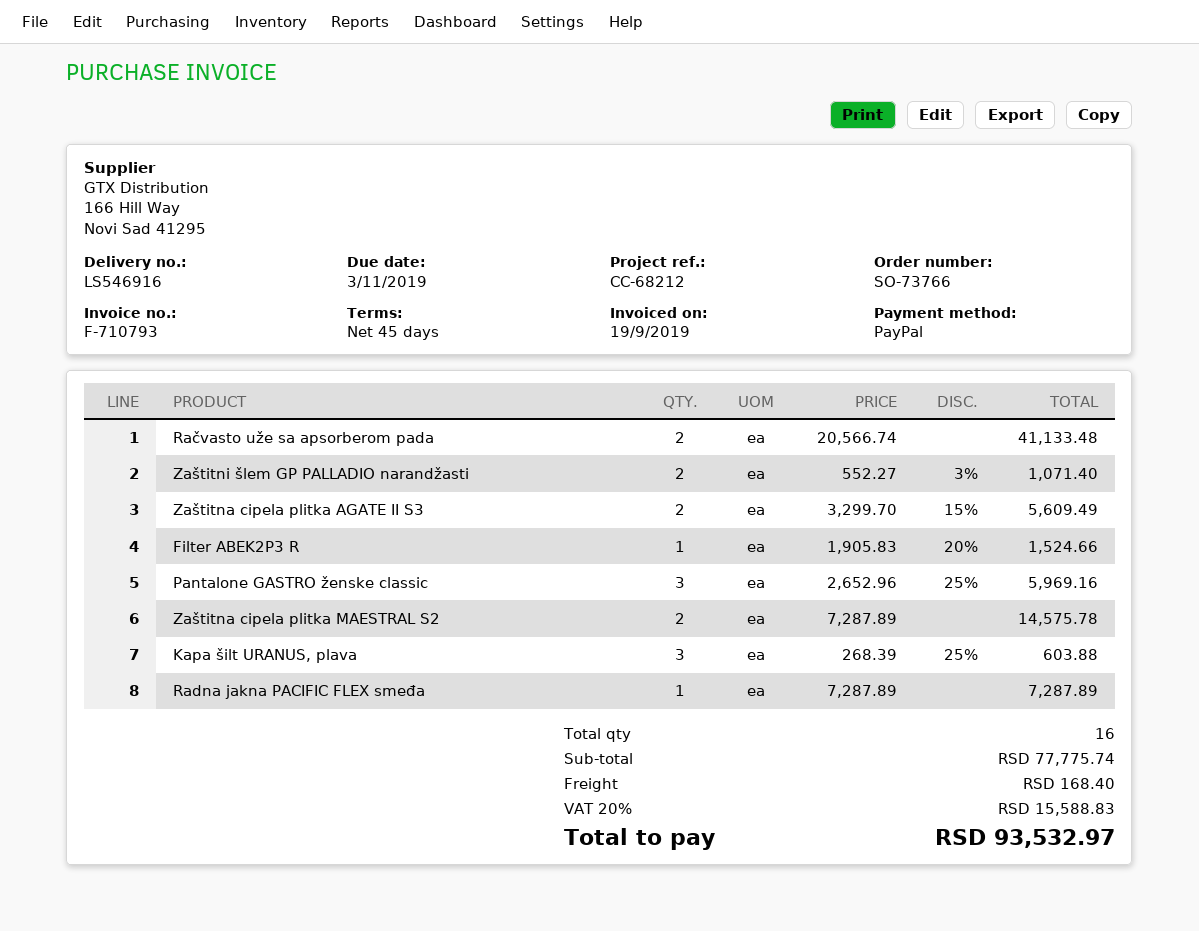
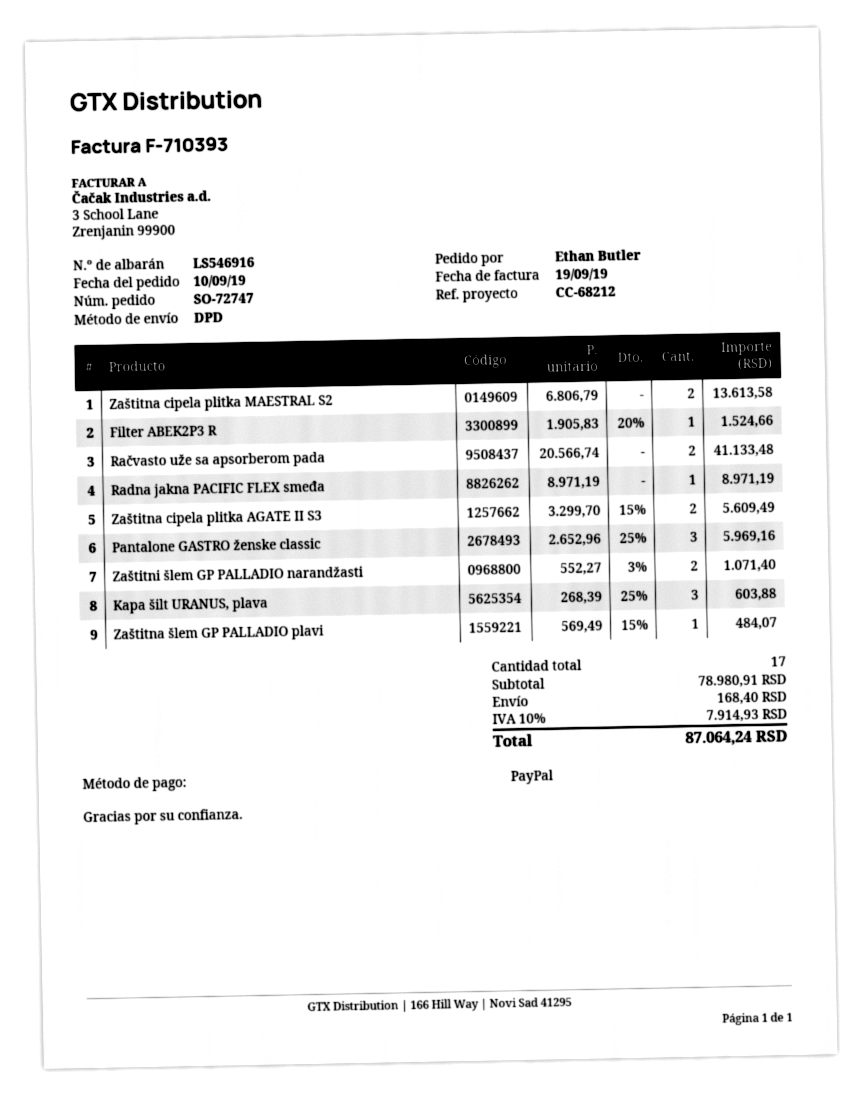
order number: SO-73766 -> SO-72747
invoice number: F-710793 -> F-710393
Zaštitna cipela plitka MAESTRAL S2: 2 x 7287.89 = 14575.78 -> 2 x 6806.79 = 13613.58
Radna jakna PACIFIC FLEX smeđa: 1 x 7287.89 = 7287.89 -> 1 x 8971.19 = 8971.19
Zaštitna šlem GP PALLADIO plavi: none -> 1 x 569.49 - 15% = 484.07
total quantity: 16 -> 17
subtotal: 77775.74 -> 78980.91
tax: 20% = 15588.83 -> 10% = 7914.93
total: 93532.97 -> 87064.24

